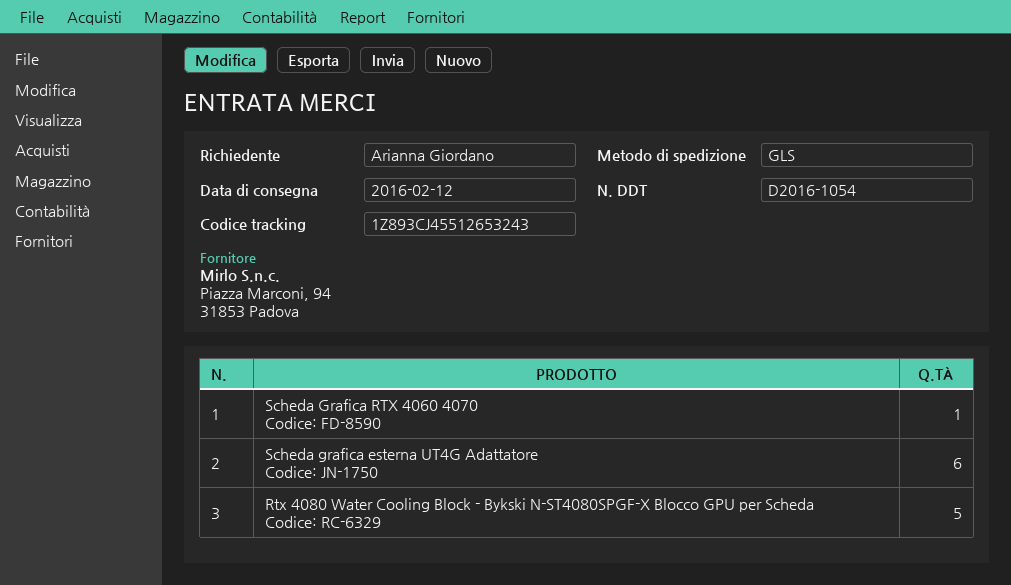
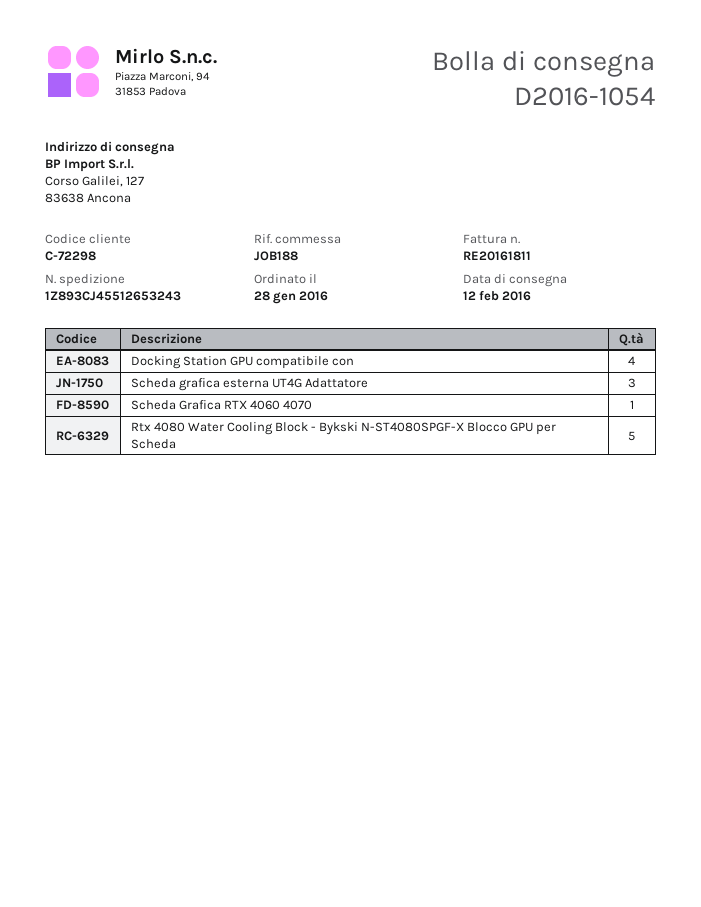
Scheda grafica esterna UT4G Adattatore: 6 -> 3
Docking Station GPU compatibile con: none -> 4

